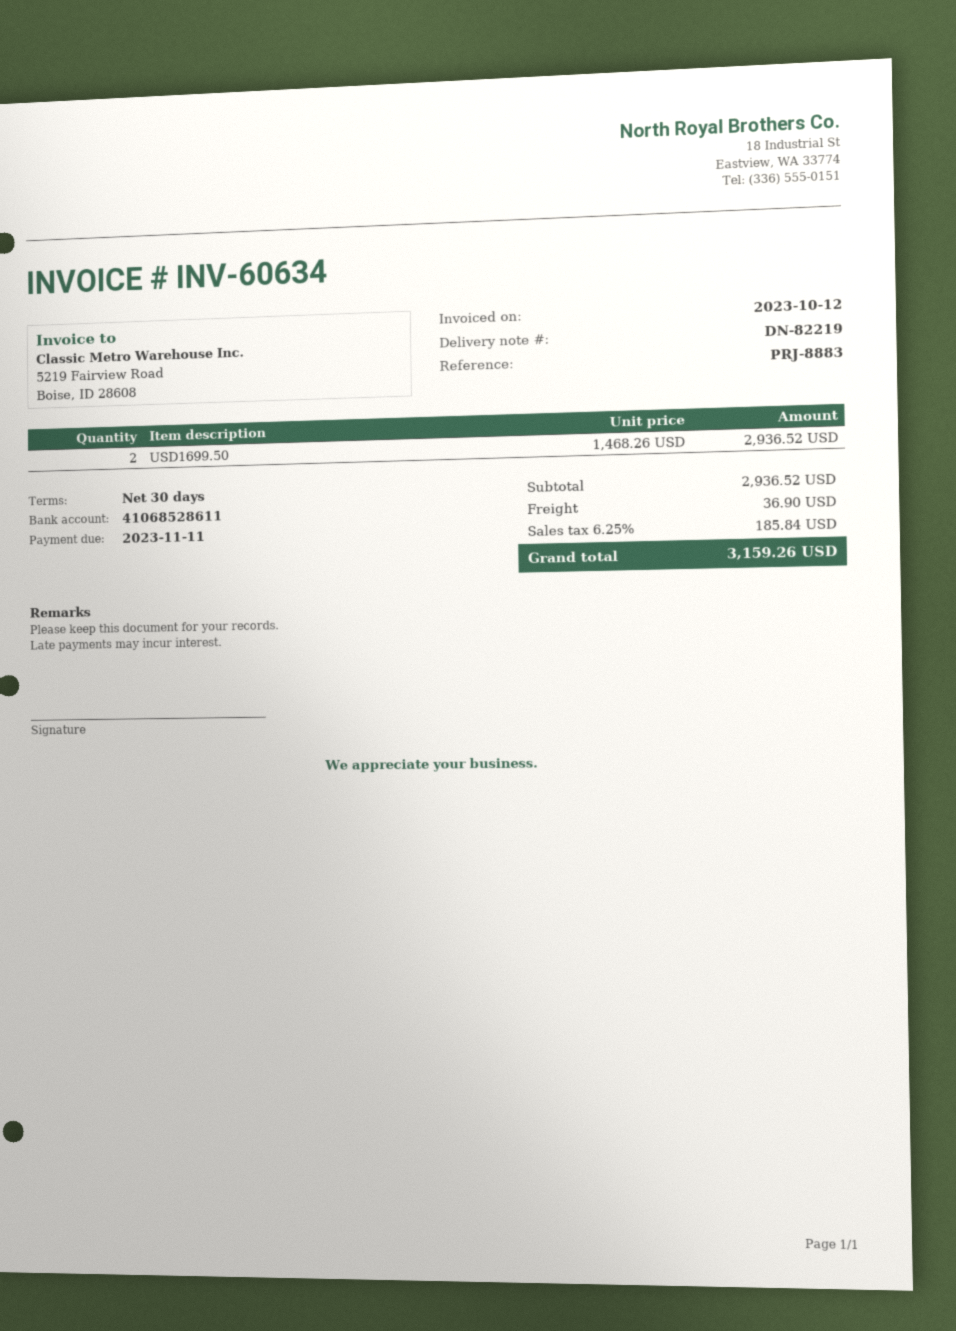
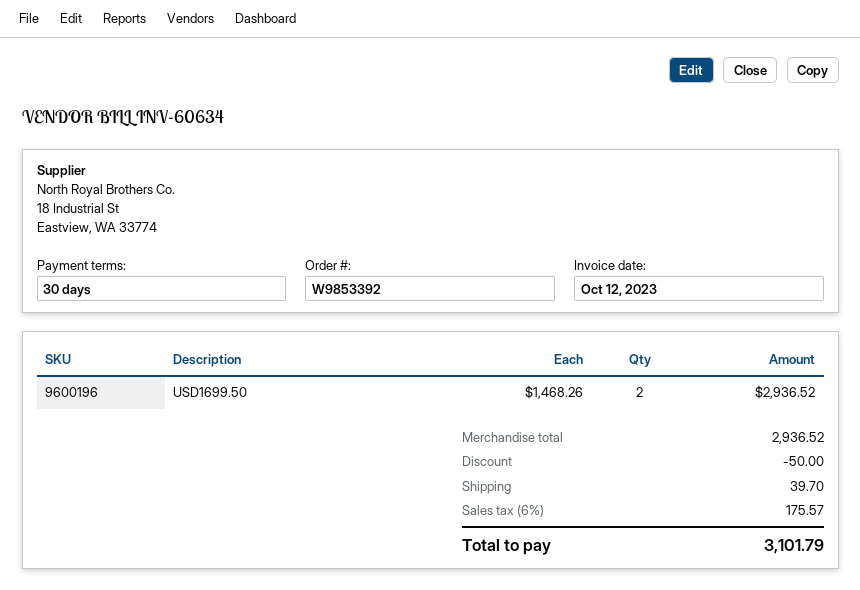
discount: none -> 50.00
shipping: 36.90 -> 39.70
tax: 6.25% = 185.84 -> 6% = 175.57
total: 3159.26 -> 3101.79

